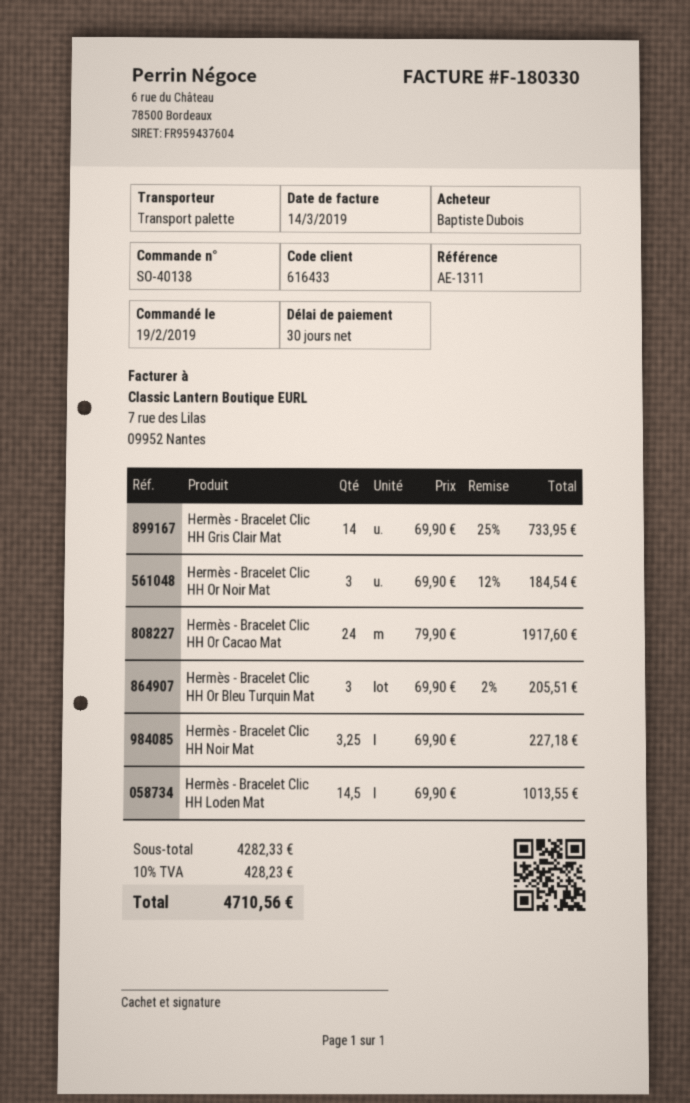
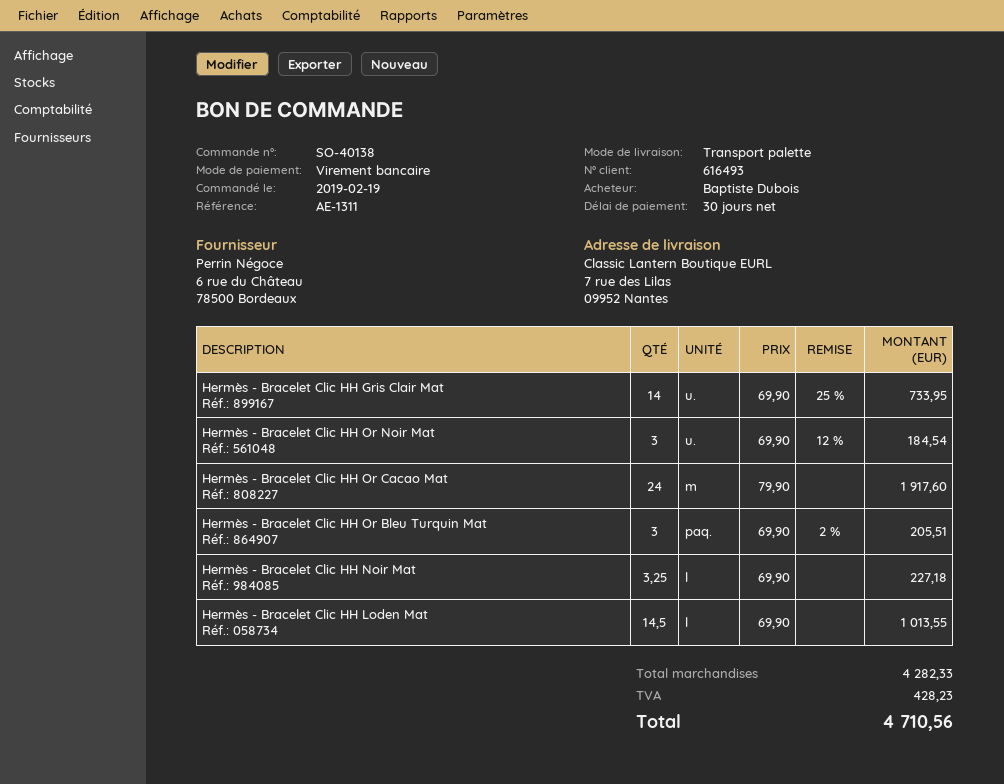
customer number: 616433 -> 616493

